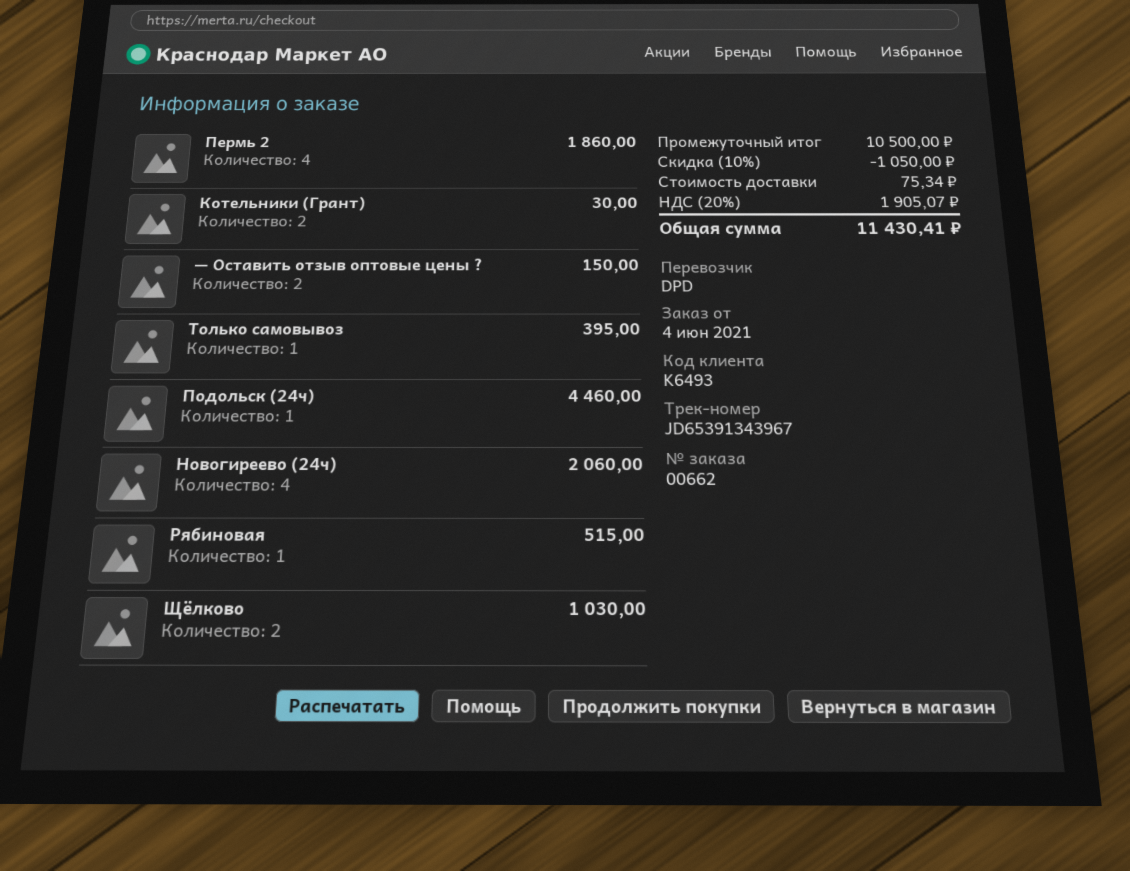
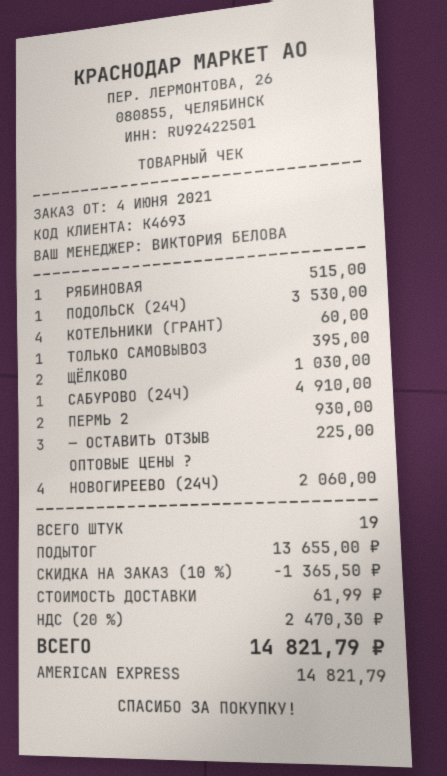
customer number: K6493 -> K4693
Пермь 2: 4 for 1860.00 -> 2 for 930.00
Котельники (Грант): 2 for 30.00 -> 4 for 60.00
— Оставить отзыв оптовые цены ?: 2 for 150.00 -> 3 for 225.00
Подольск (24ч): 1 for 4460.00 -> 1 for 3530.00
САБУРОВО (24Ч): none -> 1 for 4910.00
subtotal: 10500.00 -> 13655.00
discount: 10% = 1050.00 -> 10% = 1365.50
shipping: 75.34 -> 61.99
tax: 20% = 1905.07 -> 20% = 2470.30
total: 11430.41 -> 14821.79

